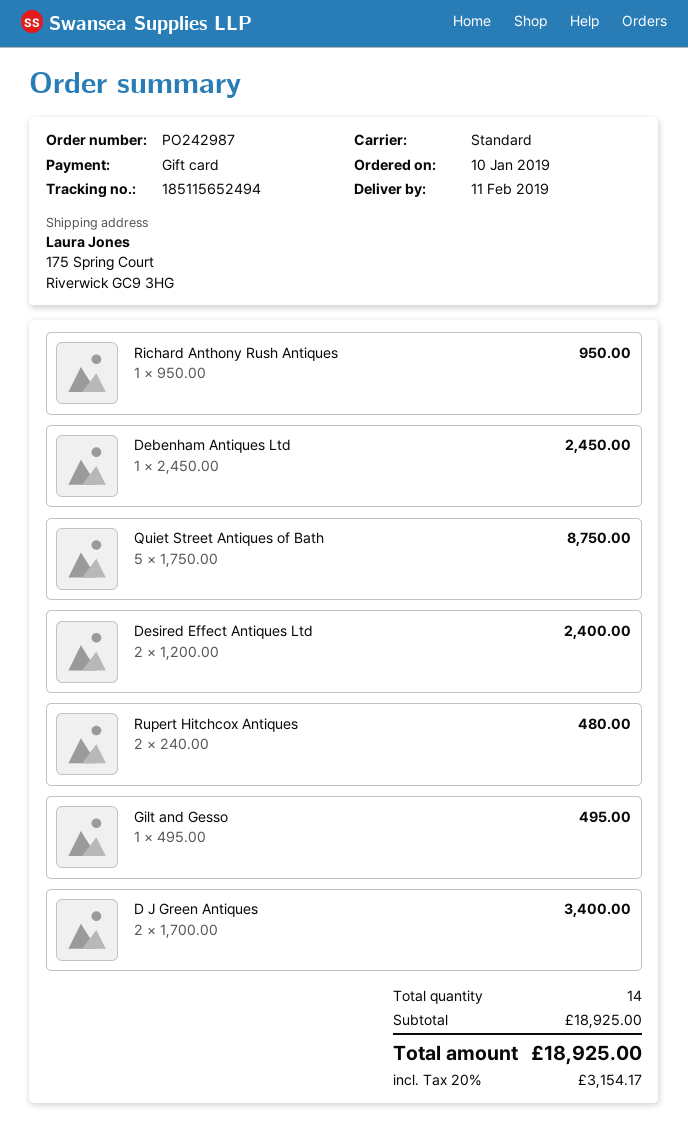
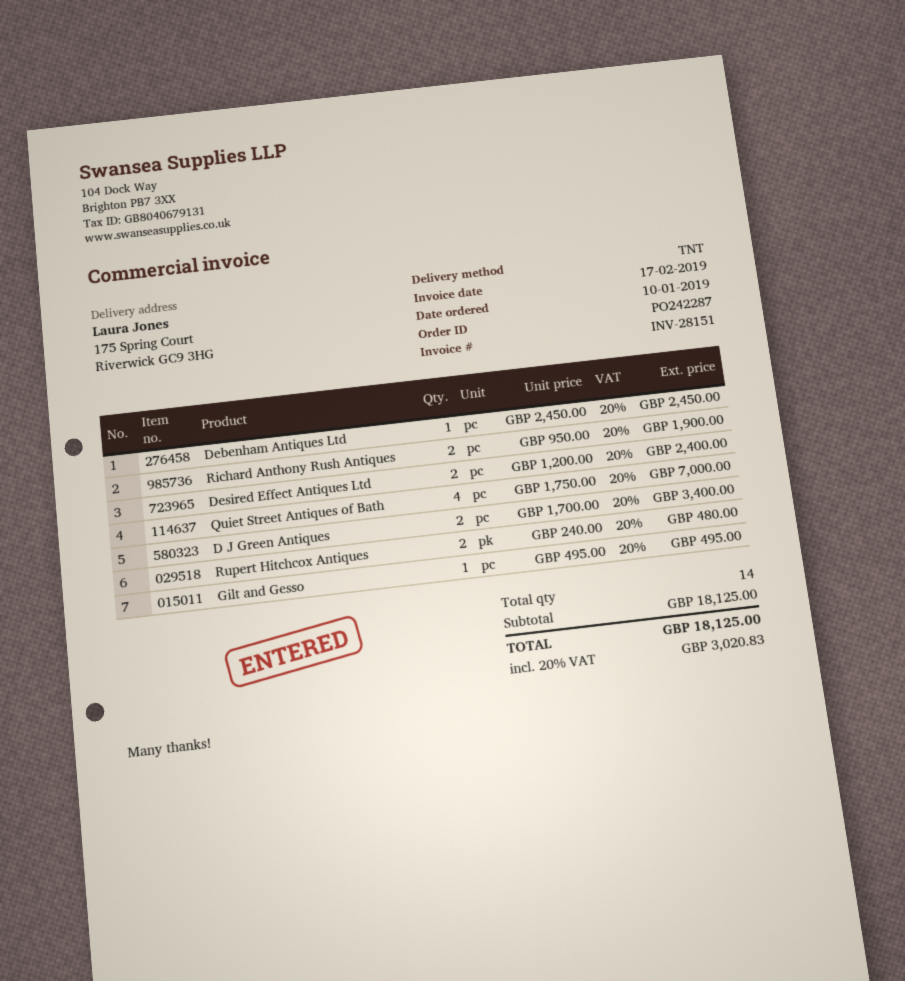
order number: PO242987 -> PO242287
shipping method: standard -> TNT
Richard Anthony Rush Antiques: 1 x 950.00 = 950.00 -> 2 x 950.00 = 1900.00
Quiet Street Antiques of Bath: 5 x 1750.00 = 8750.00 -> 4 x 1750.00 = 7000.00
subtotal: 18925.00 -> 18125.00
tax: 20% = 3154.17 -> 20% = 3020.83
total: 18925.00 -> 18125.00

